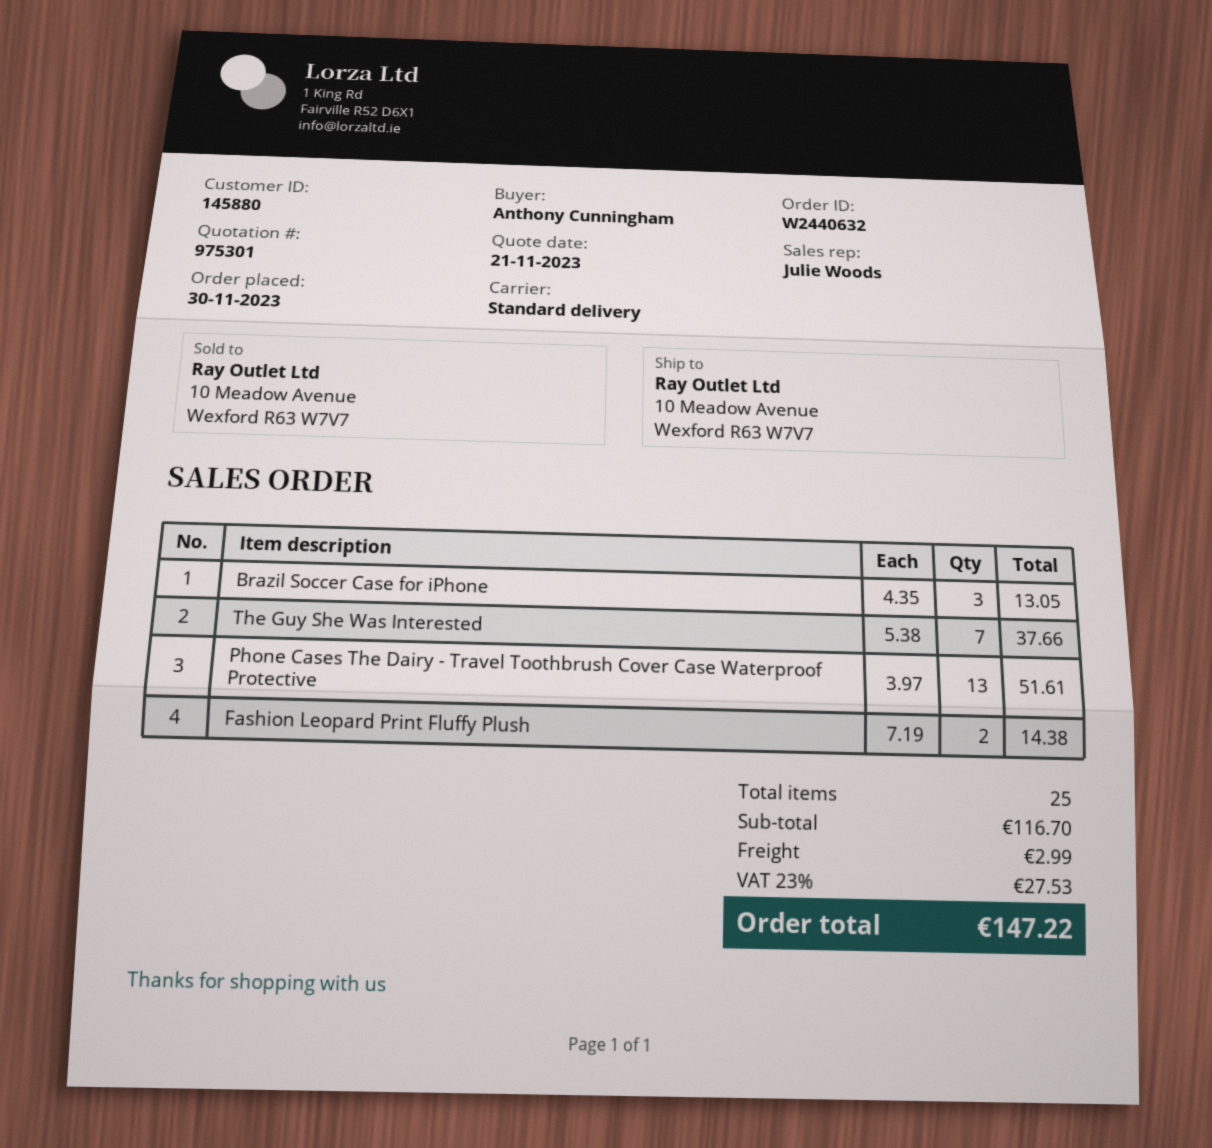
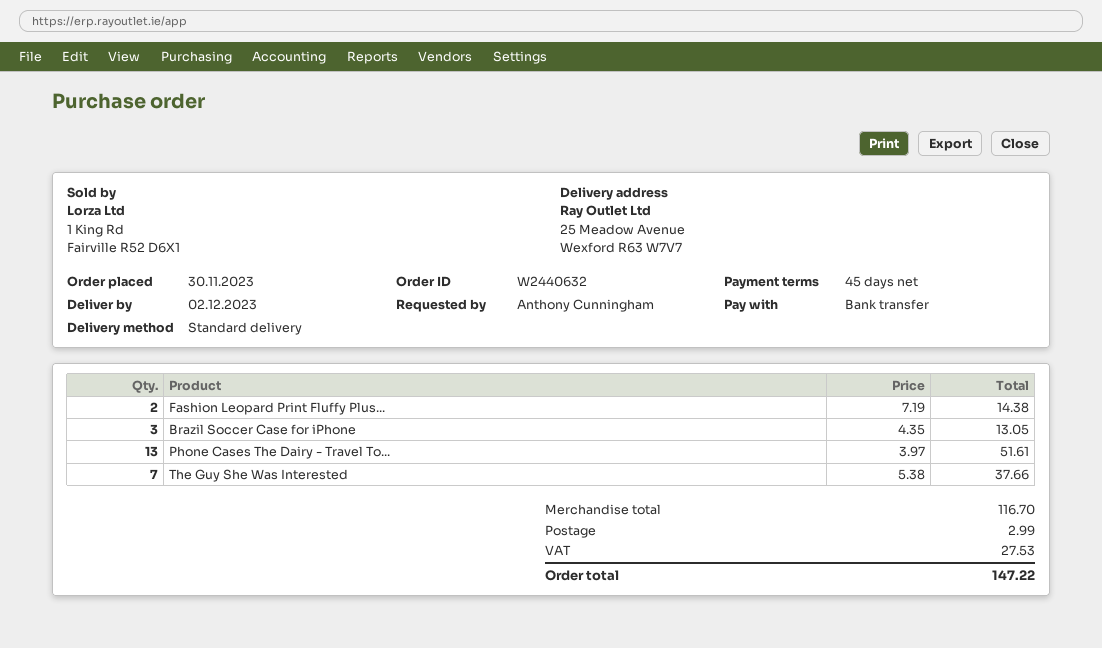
ship to: 10 Meadow Avenue, Wexford R63 W7V7 -> 25 Meadow Avenue, Wexford R63 W7V7

